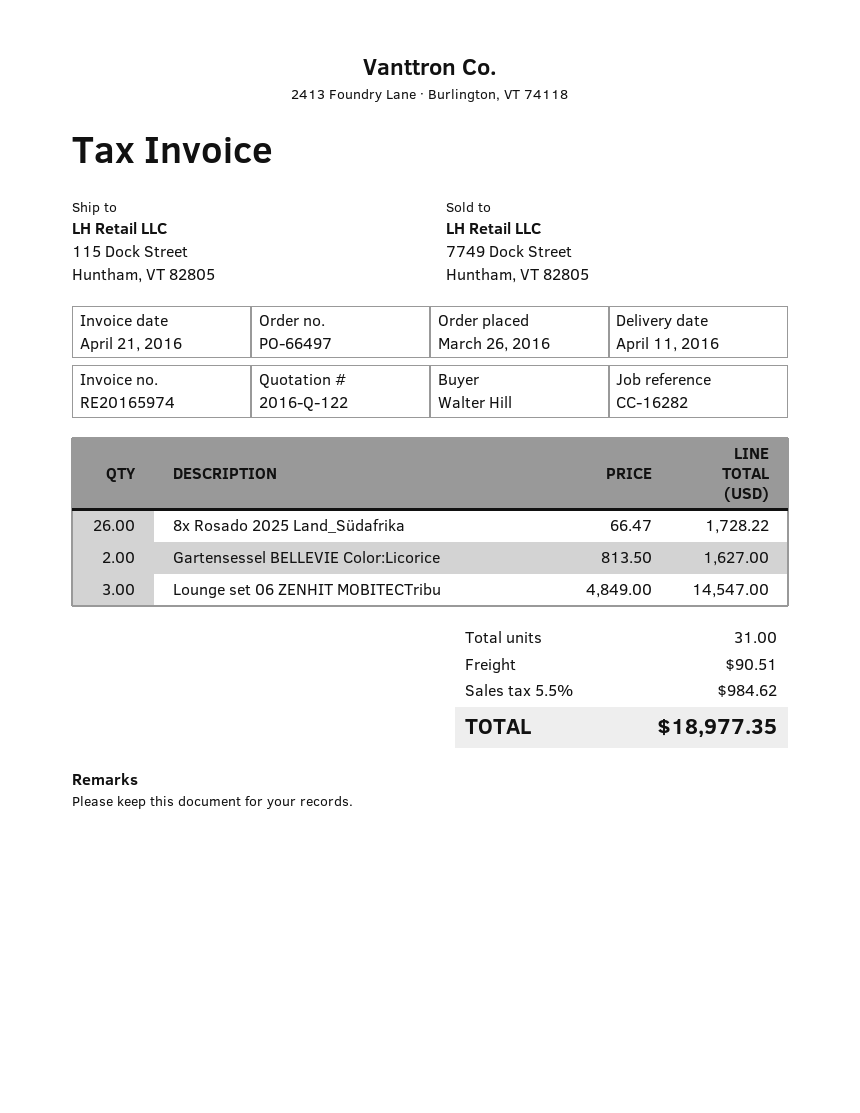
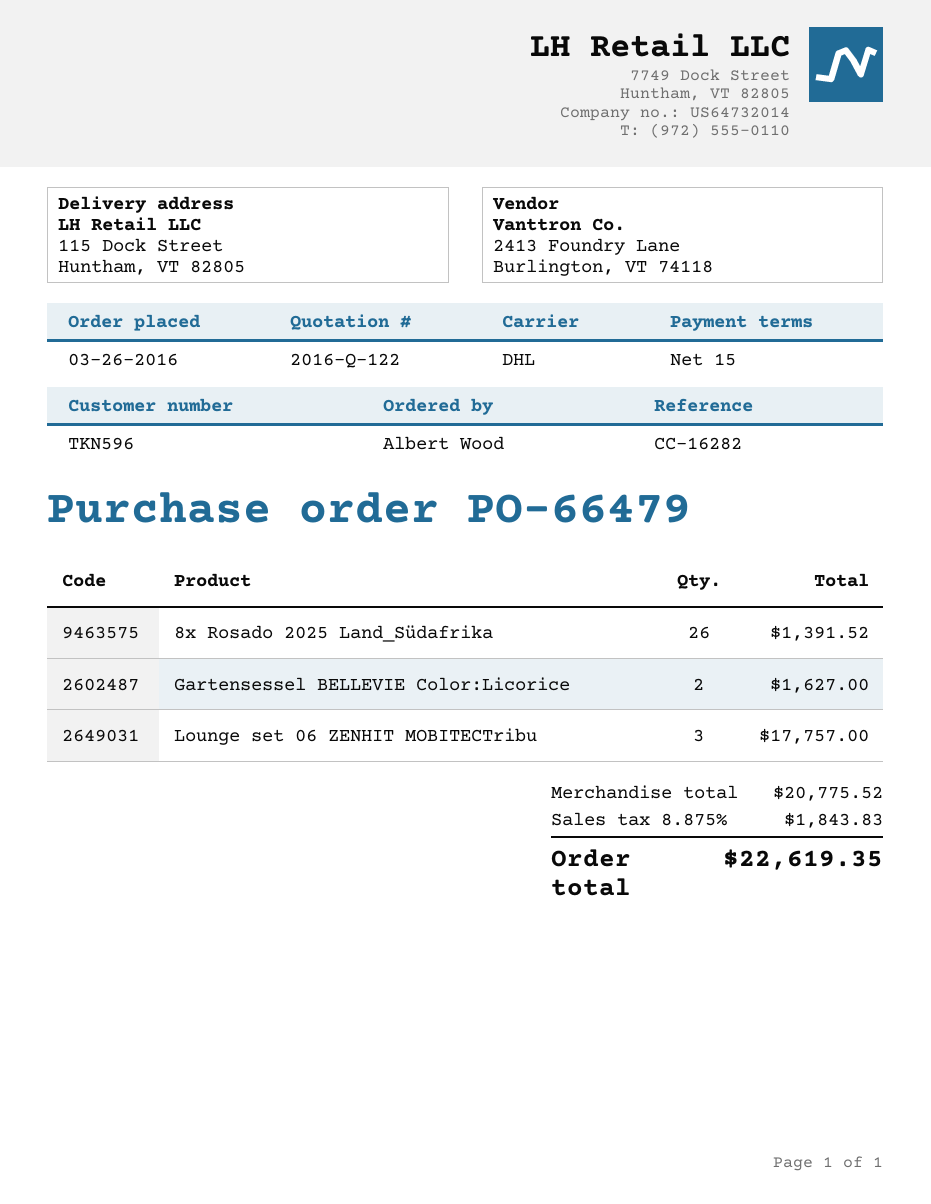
order number: PO-66497 -> PO-66479
ordered by: Walter Hill -> Albert Wood
8x Rosado 2025 Land_Südafrika: 26 for 1728.22 -> 26 for 1391.52
Lounge set 06 ZENHIT MOBITECTribu: 3 for 14547.00 -> 3 for 17757.00
shipping: 90.51 -> none
tax: 5.5% = 984.62 -> 8.875% = 1843.83
total: 18977.35 -> 22619.35

